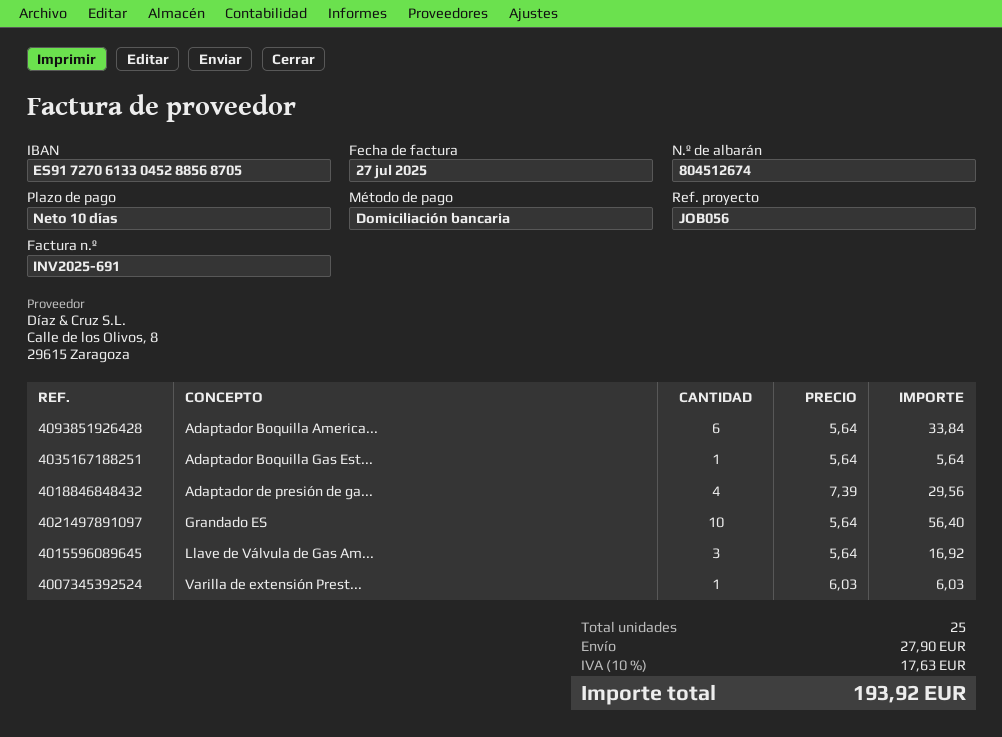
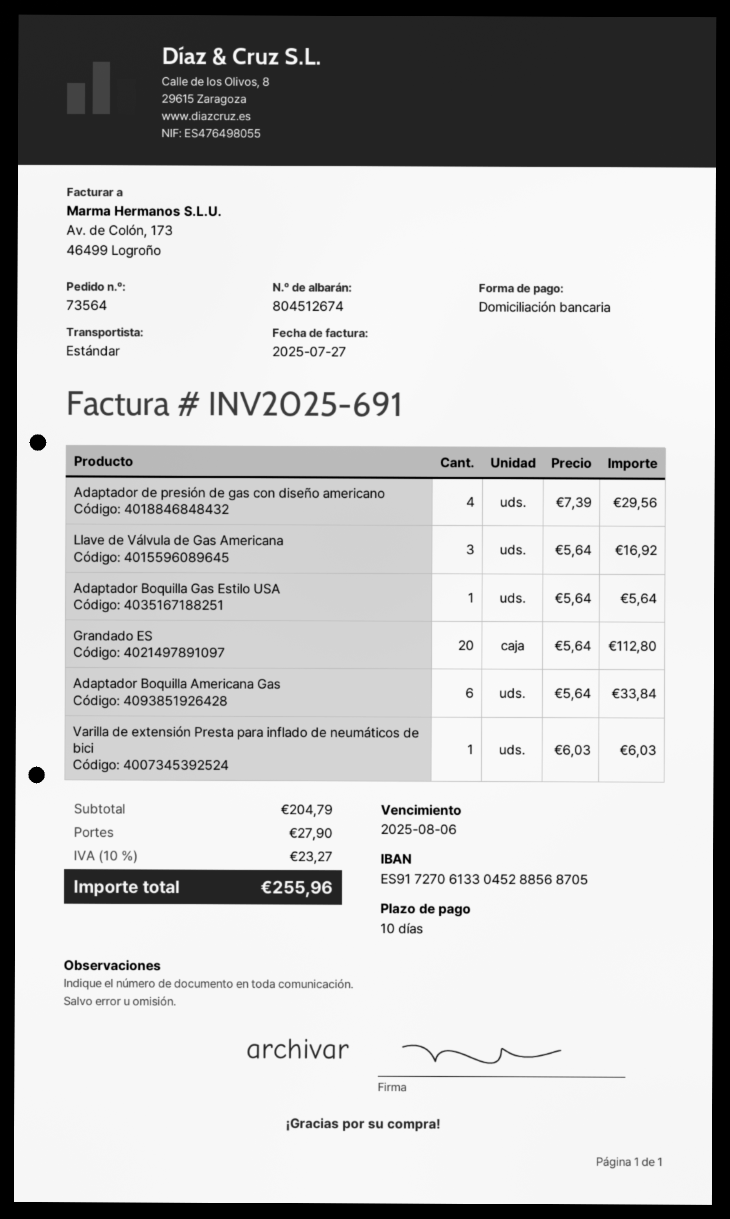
Grandado ES: 10 x 5.64 = 56.40 -> 20 x 5.64 = 112.80
tax: 10% = 17.63 -> 10% = 23.27
total: 193.92 -> 255.96

